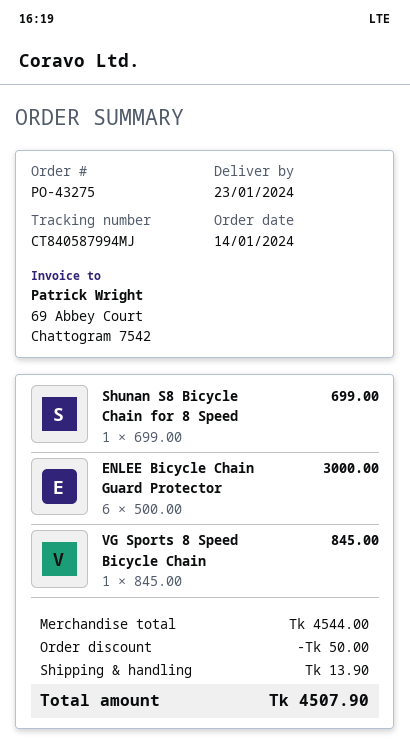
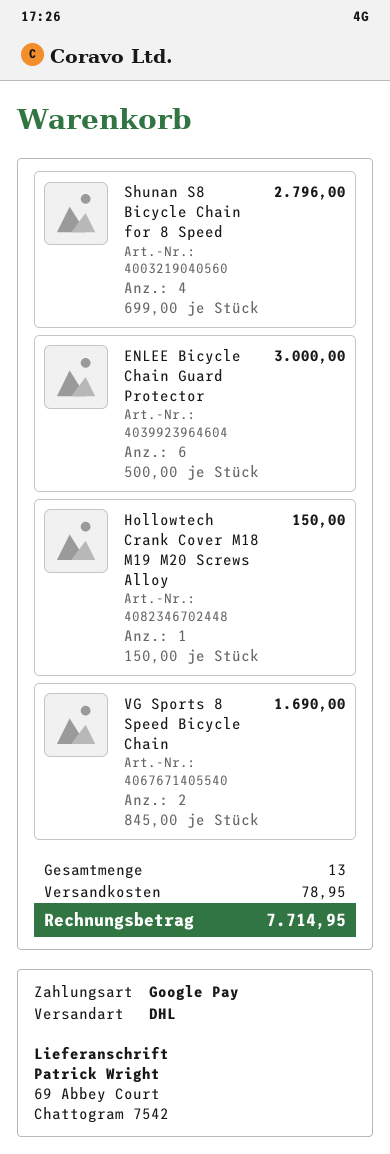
Shunan S8 Bicycle Chain for 8 Speed: 1 x 699.00 = 699.00 -> 4 x 699.00 = 2796.00
VG Sports 8 Speed Bicycle Chain: 1 x 845.00 = 845.00 -> 2 x 845.00 = 1690.00
Hollowtech Crank Cover M18 M19 M20 Screws Alloy: none -> 1 x 150.00 = 150.00
discount: 50.00 -> none
shipping: 13.90 -> 78.95
total: 4507.90 -> 7714.95

